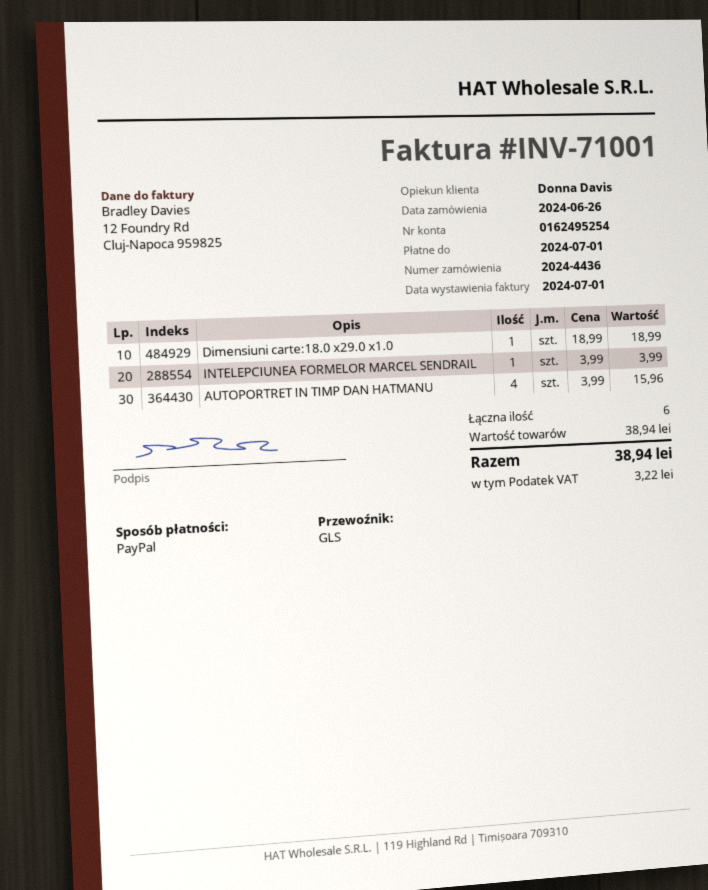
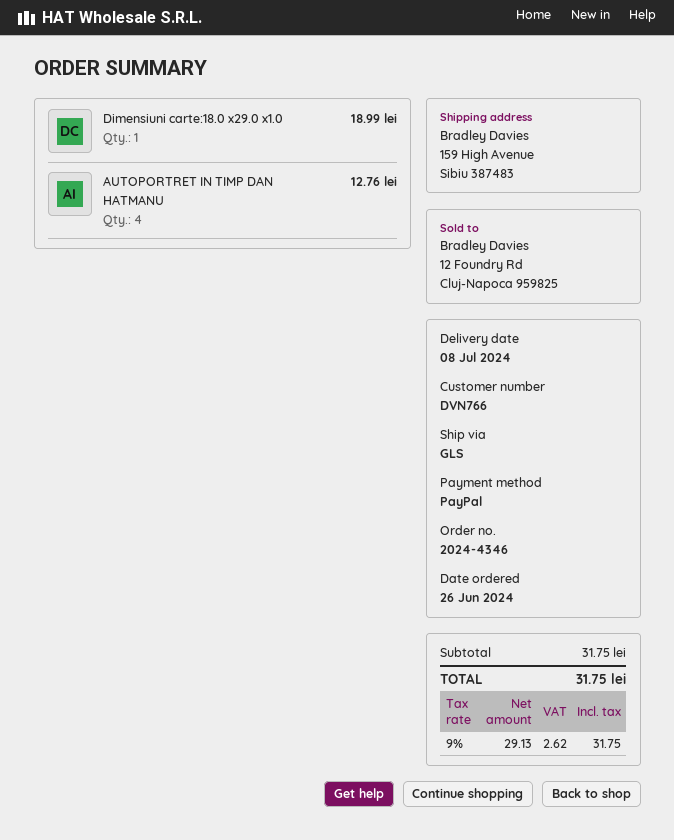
order number: 2024-4436 -> 2024-4346
INTELEPCIUNEA FORMELOR MARCEL SENDRAIL: 1 for 3.99 -> none
AUTOPORTRET IN TIMP DAN HATMANU: 4 for 15.96 -> 4 for 12.76
subtotal: 38.94 -> 31.75
tax: 3.22 -> 2.62
total: 38.94 -> 31.75

